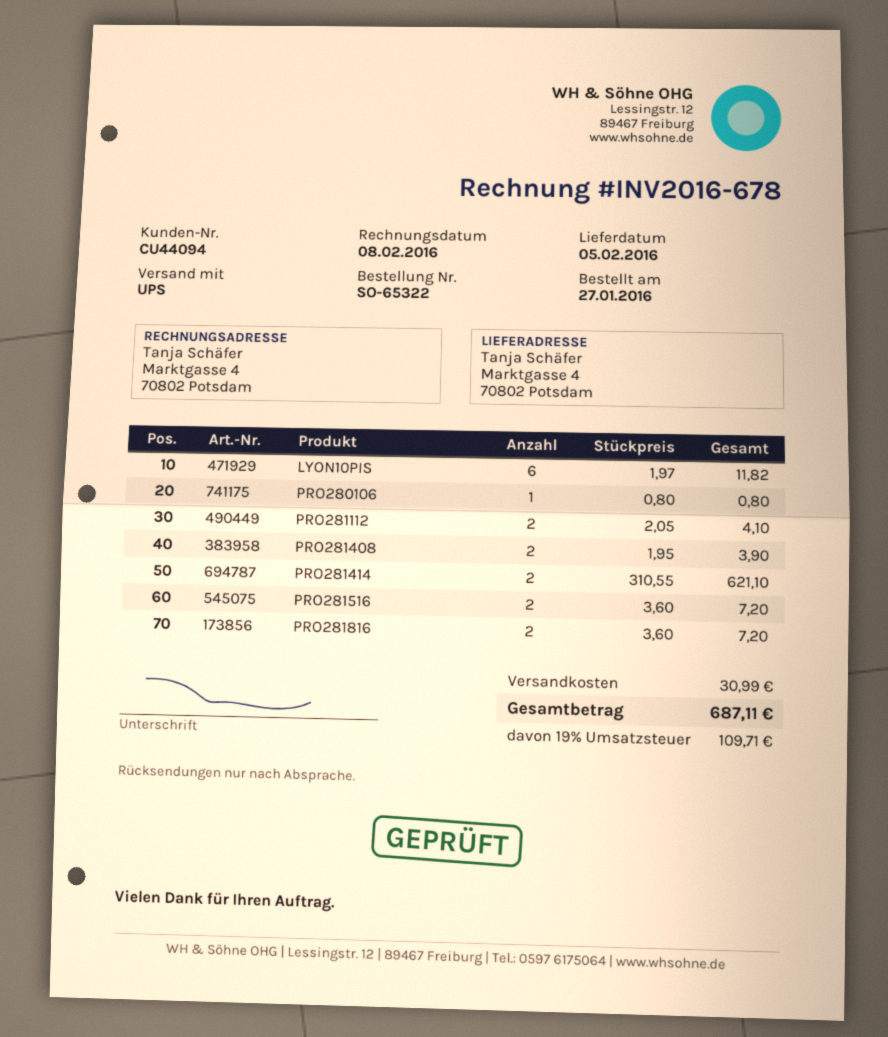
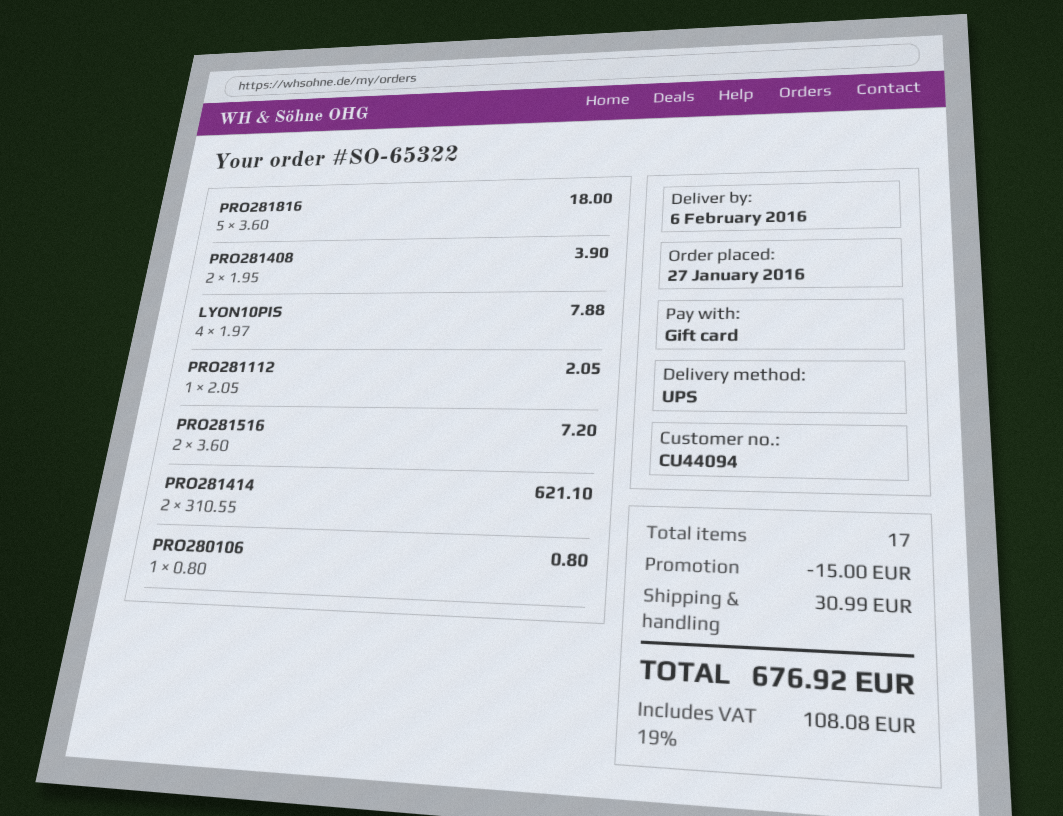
delivery date: 2016-02-05 -> 2016-02-06
LYON10PIS: 6 x 1.97 = 11.82 -> 4 x 1.97 = 7.88
PRO281112: 2 x 2.05 = 4.10 -> 1 x 2.05 = 2.05
PRO281816: 2 x 3.60 = 7.20 -> 5 x 3.60 = 18.00
discount: none -> 15.00
tax: 19% = 109.71 -> 19% = 108.08
total: 687.11 -> 676.92

